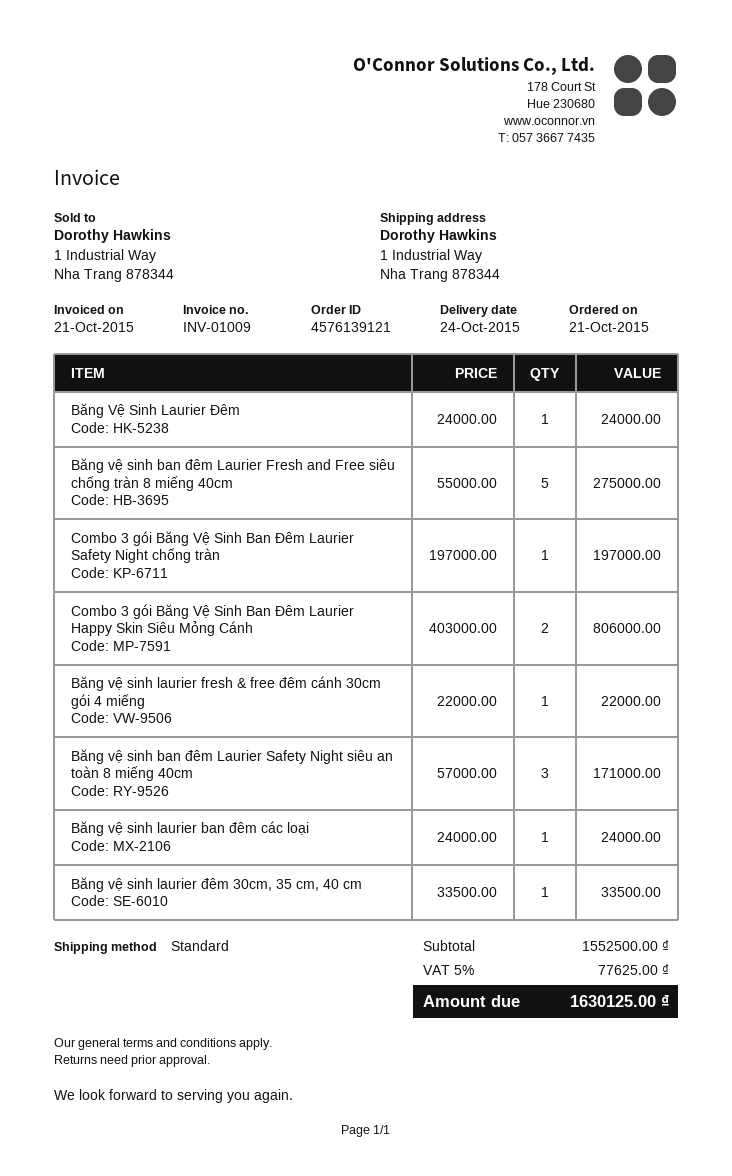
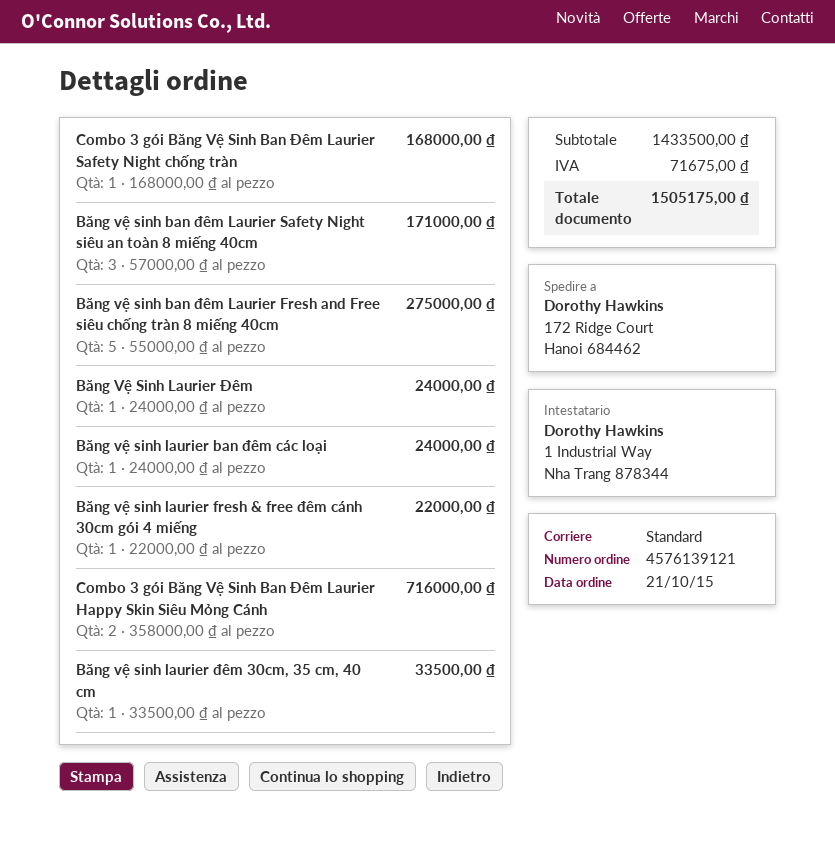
ship to: 1 Industrial Way, Nha Trang 878344 -> 172 Ridge Court, Hanoi 684462
Combo 3 gói Băng Vệ Sinh Ban Đêm Laurier Safety Night chống tràn: 1 x 197000.00 = 197000.00 -> 1 x 168000.00 = 168000.00
Combo 3 gói Băng Vệ Sinh Ban Đêm Laurier Happy Skin Siêu Mỏng Cánh: 2 x 403000.00 = 806000.00 -> 2 x 358000.00 = 716000.00
subtotal: 1552500.00 -> 1433500.00
tax: 77625.00 -> 71675.00
total: 1630125.00 -> 1505175.00

